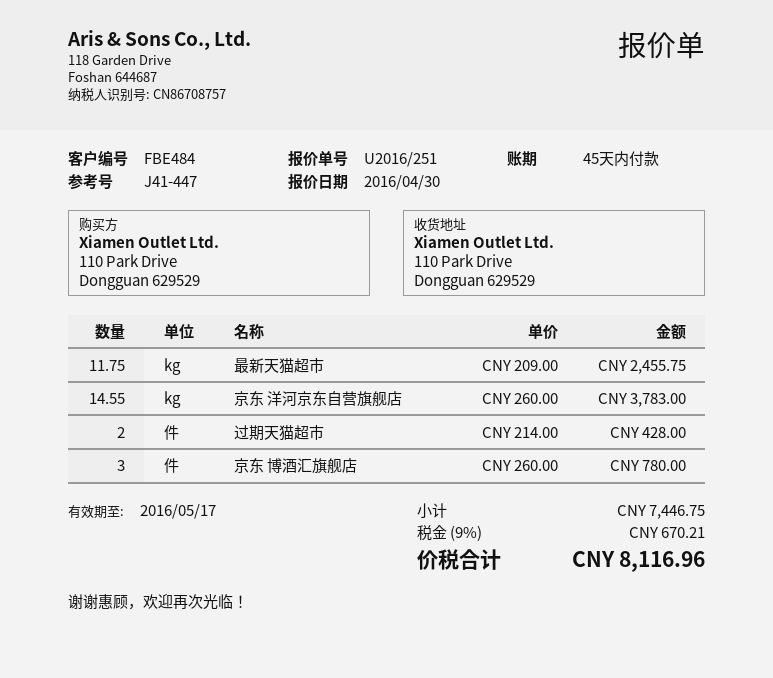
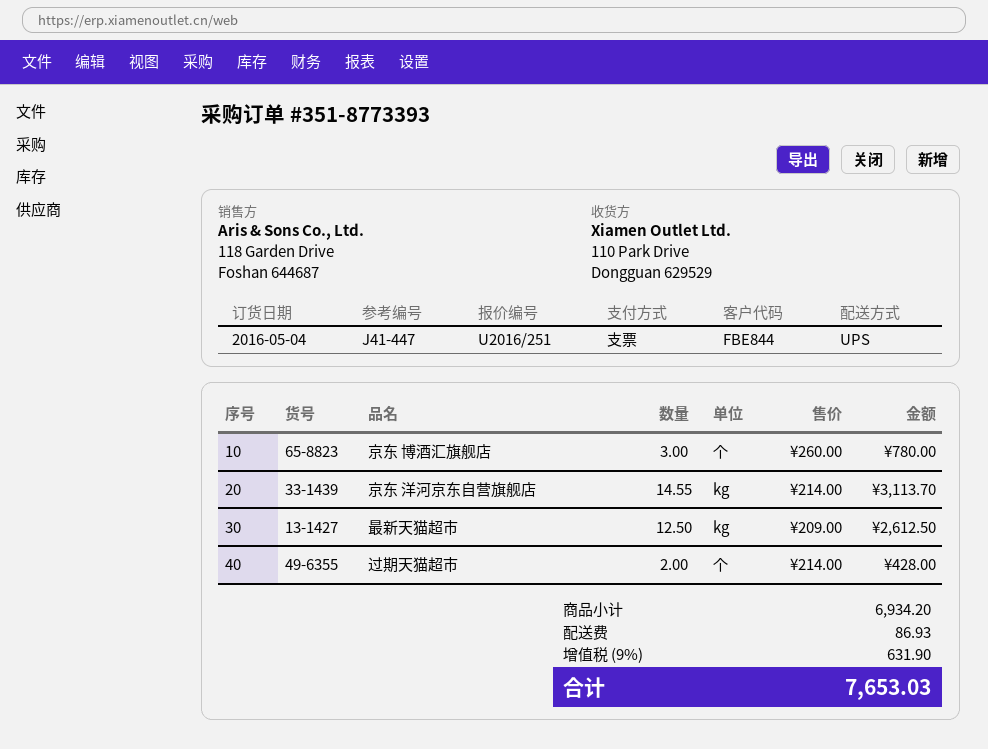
customer number: FBE484 -> FBE844
最新天猫超市: 11.75 x 209.00 = 2455.75 -> 12.5 x 209.00 = 2612.50
京东 洋河京东自营旗舰店: 14.55 x 260.00 = 3783.00 -> 14.55 x 214.00 = 3113.70
subtotal: 7446.75 -> 6934.20
shipping: none -> 86.93
tax: 9% = 670.21 -> 9% = 631.90
total: 8116.96 -> 7653.03

